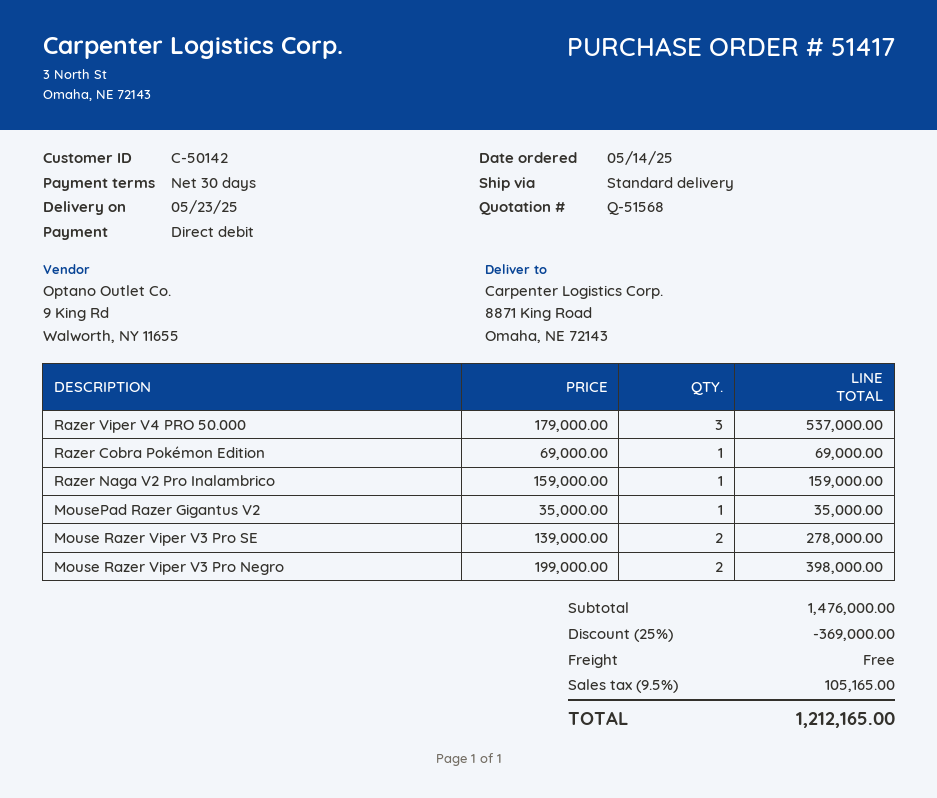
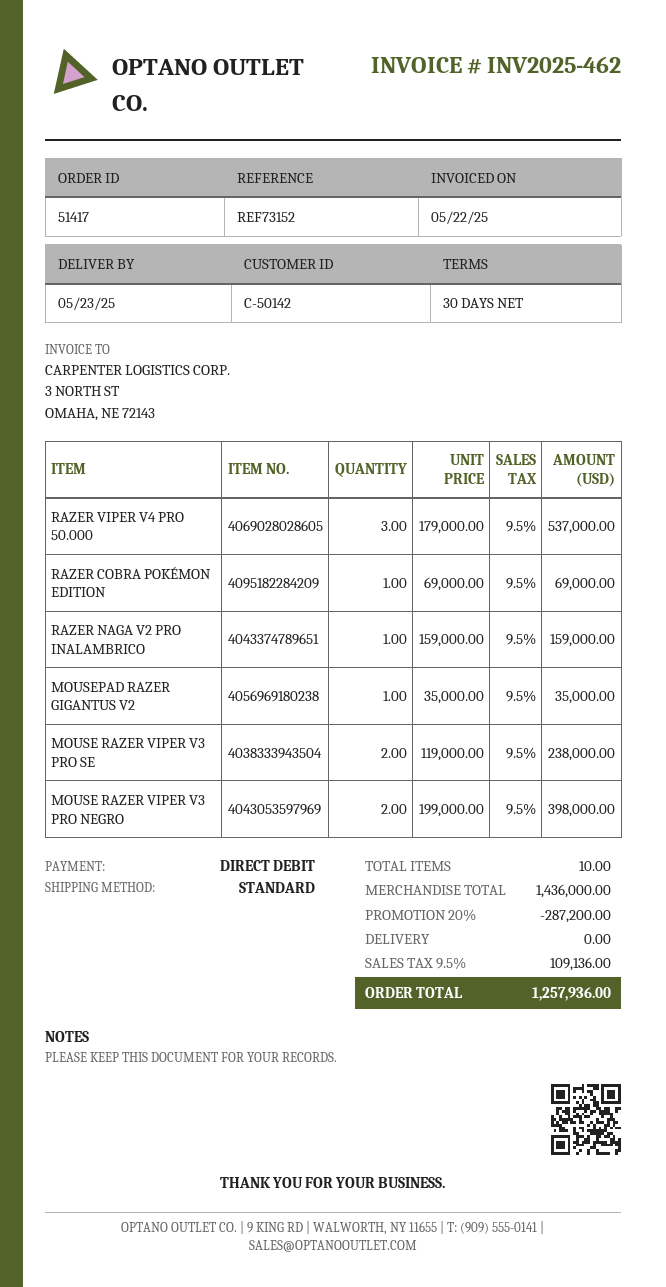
Mouse Razer Viper V3 Pro SE: 2 x 139000.00 = 278000.00 -> 2 x 119000.00 = 238000.00
subtotal: 1476000.00 -> 1436000.00
discount: 25% = 369000.00 -> 20% = 287200.00
tax: 9.5% = 105165.00 -> 9.5% = 109136.00
total: 1212165.00 -> 1257936.00

